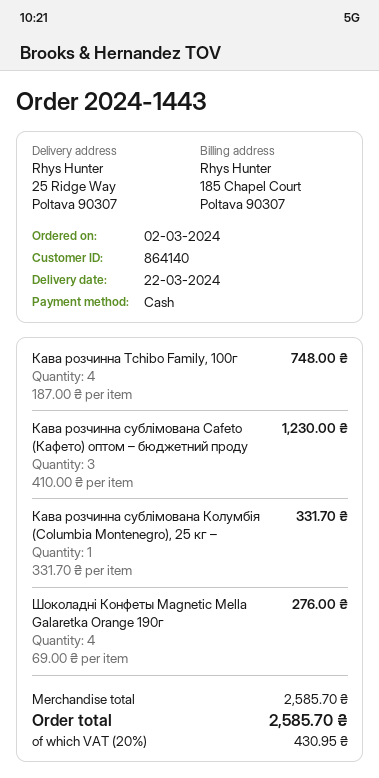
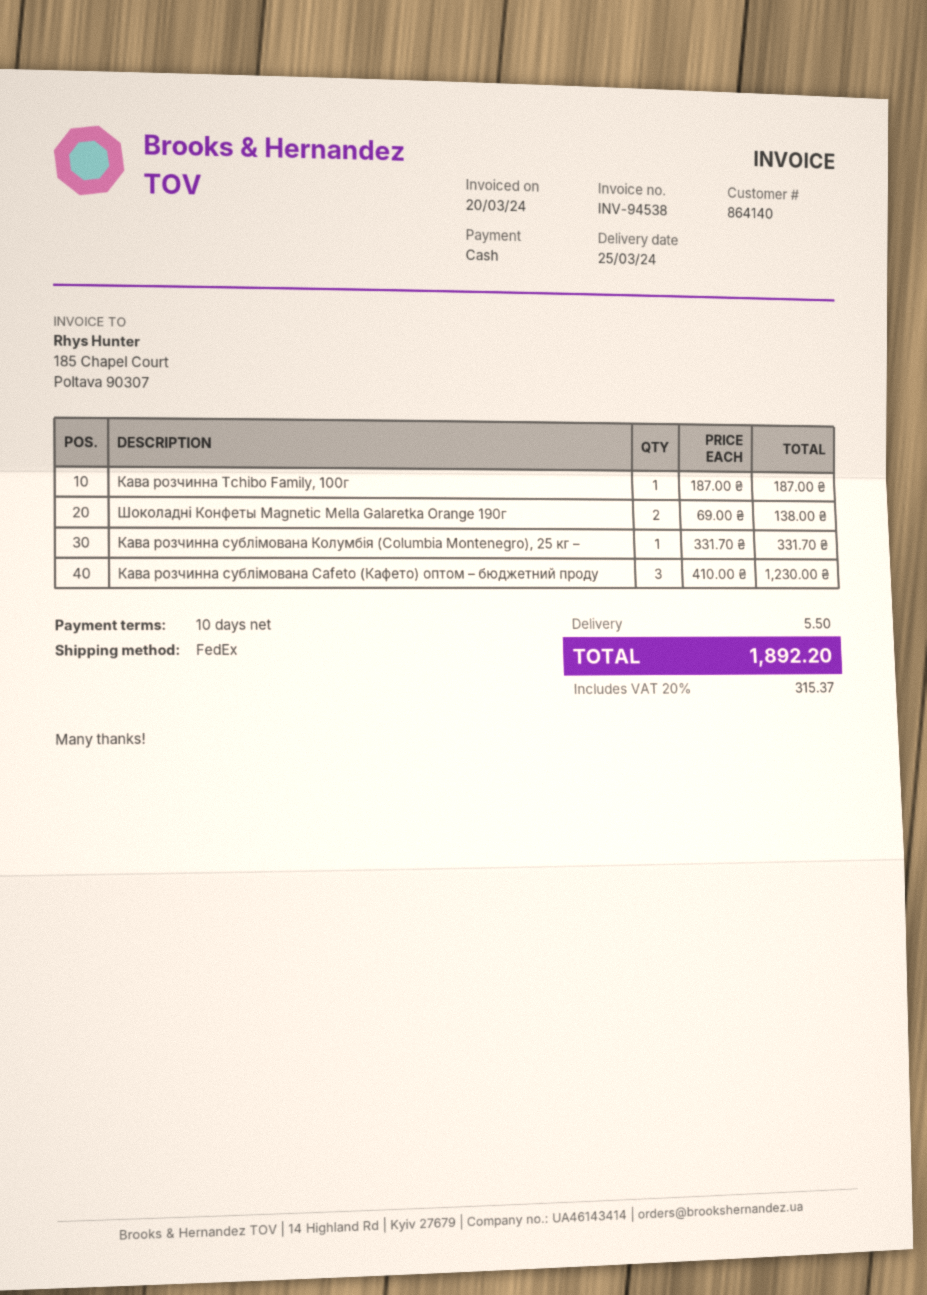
delivery date: 2024-03-22 -> 2024-03-25
Кава розчинна Tchibo Family, 100г: 4 x 187.00 = 748.00 -> 1 x 187.00 = 187.00
Шоколадні Конфеты Magnetic Mella Galaretka Orange 190г: 4 x 69.00 = 276.00 -> 2 x 69.00 = 138.00
shipping: none -> 5.50
tax: 20% = 430.95 -> 20% = 315.37
total: 2585.70 -> 1892.20

